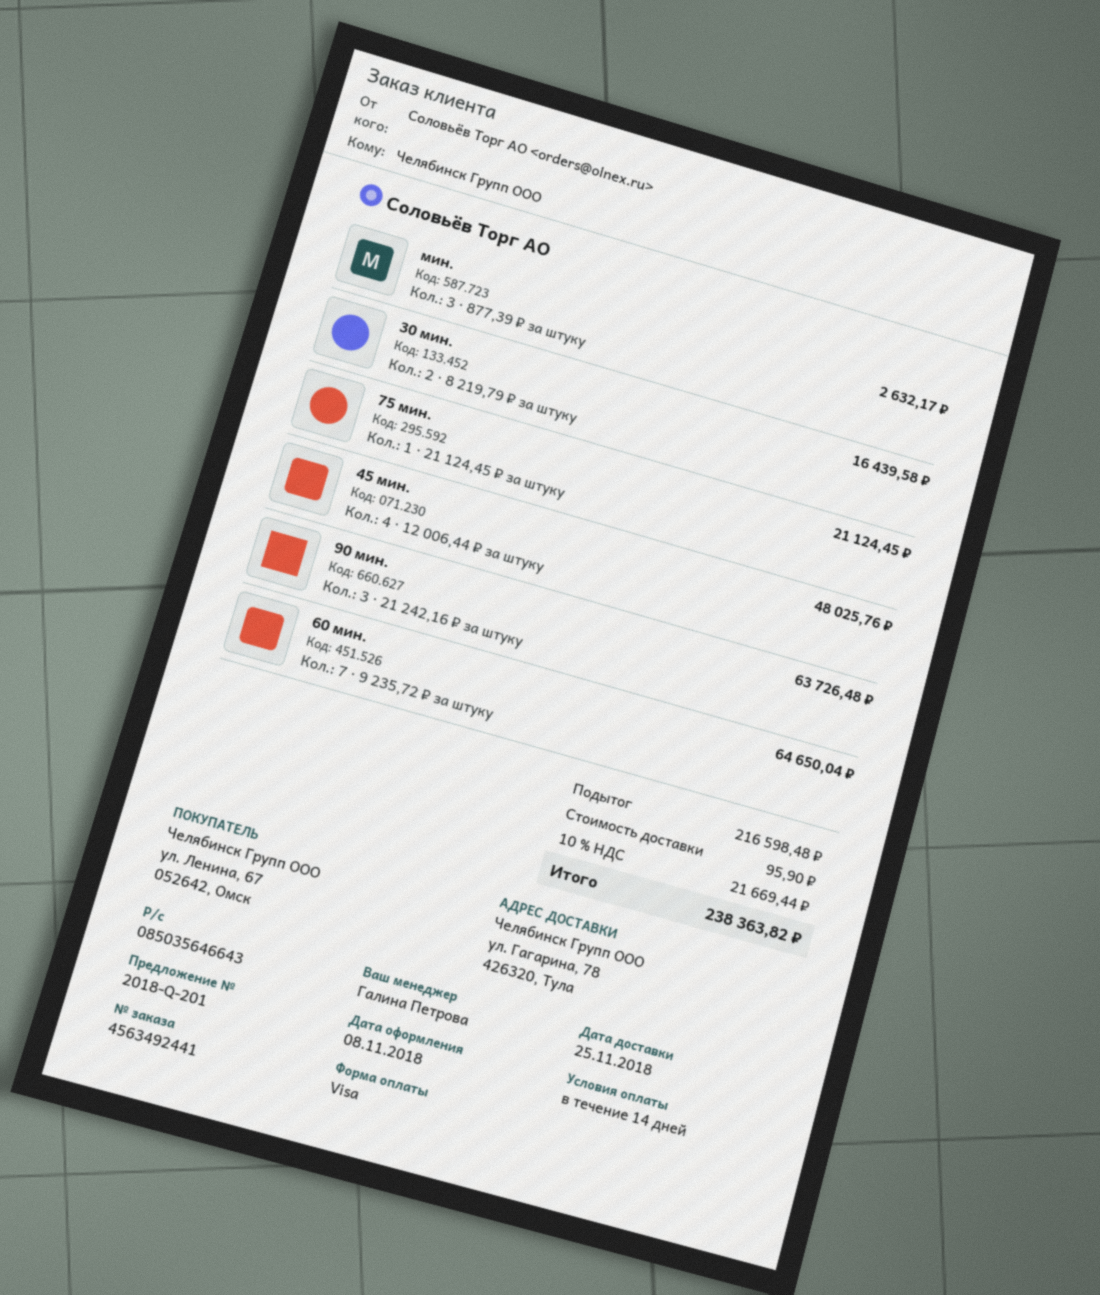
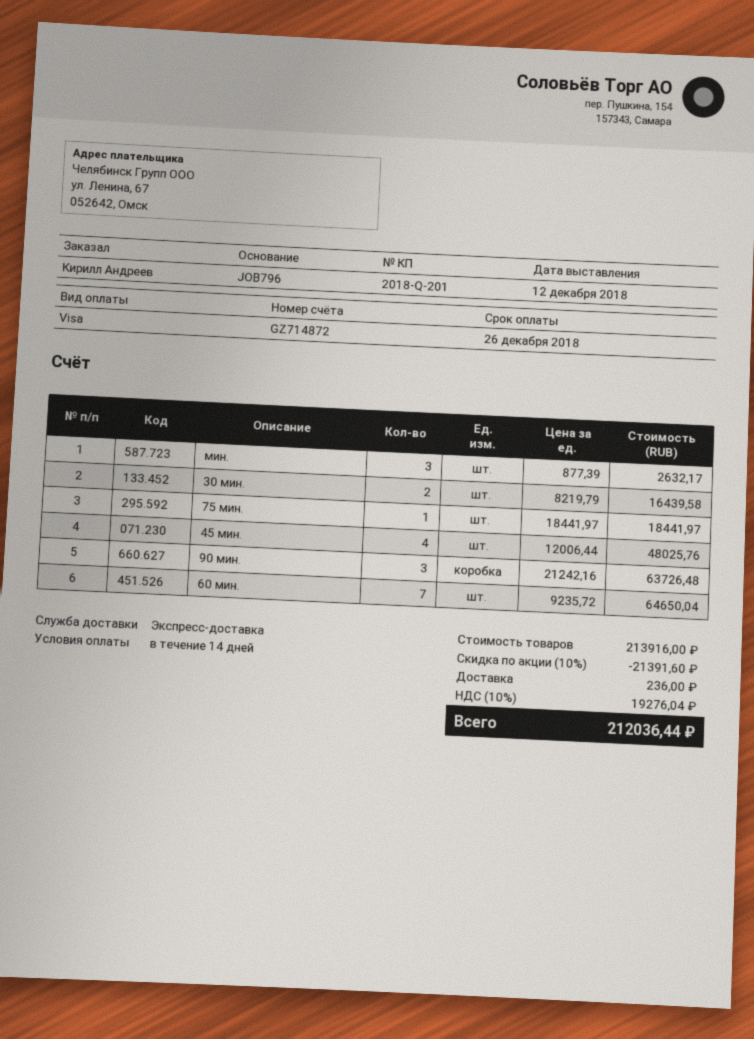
75 мин.: 1 x 21124.45 = 21124.45 -> 1 x 18441.97 = 18441.97
subtotal: 216598.48 -> 213916.00
discount: none -> 10% = 21391.60
shipping: 95.90 -> 236.00
tax: 10% = 21669.44 -> 10% = 19276.04
total: 238363.82 -> 212036.44

